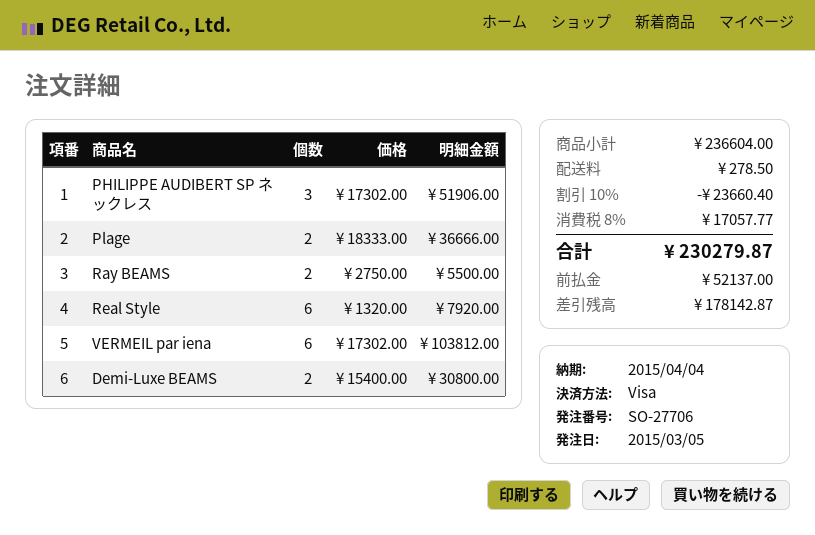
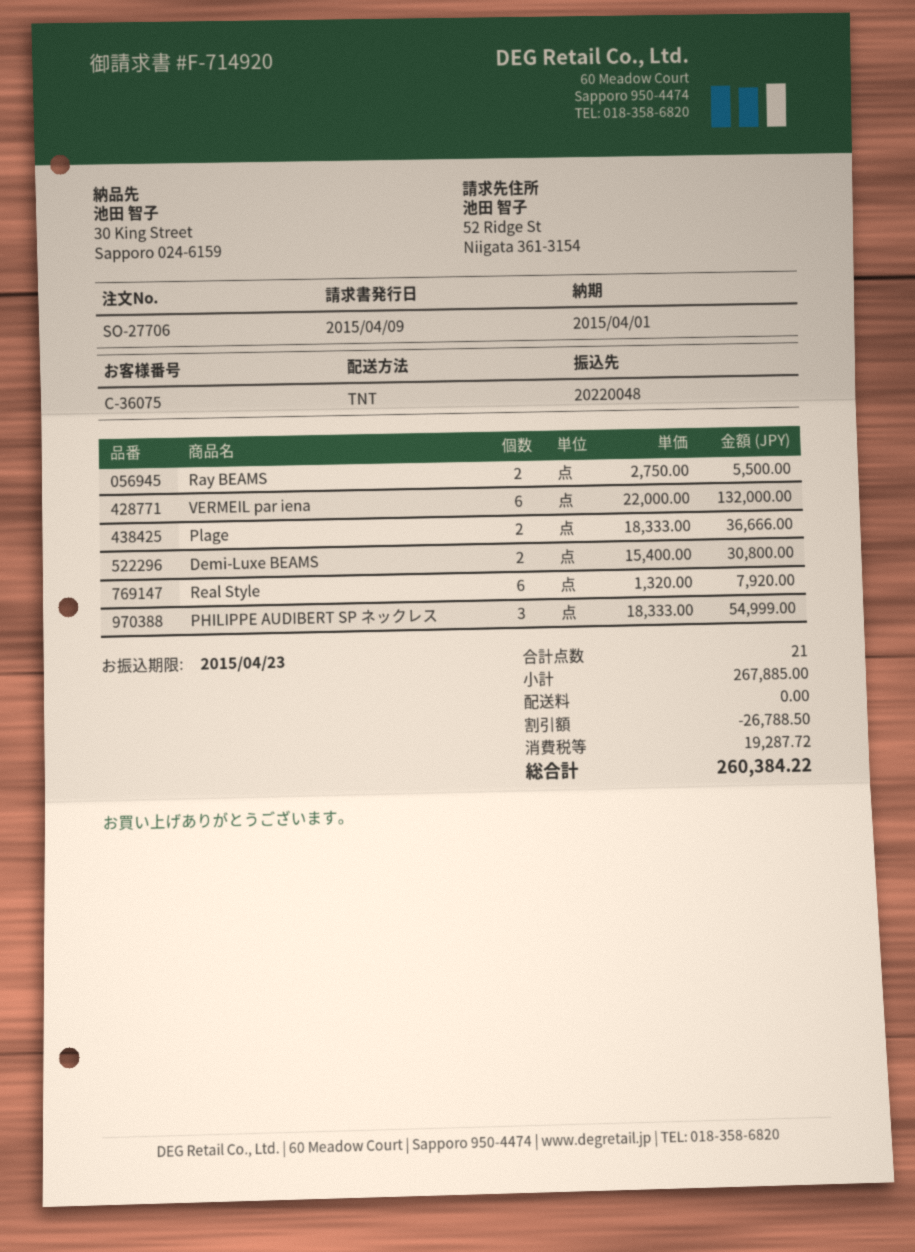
delivery date: 2015-04-04 -> 2015-04-01
PHILIPPE AUDIBERT SP ネックレス: 3 x 17302.00 = 51906.00 -> 3 x 18333.00 = 54999.00
VERMEIL par iena: 6 x 17302.00 = 103812.00 -> 6 x 22000.00 = 132000.00
subtotal: 236604.00 -> 267885.00
discount: 23660.40 -> 26788.50
shipping: 278.50 -> 0.00
tax: 17057.77 -> 19287.72
total: 230279.87 -> 260384.22

